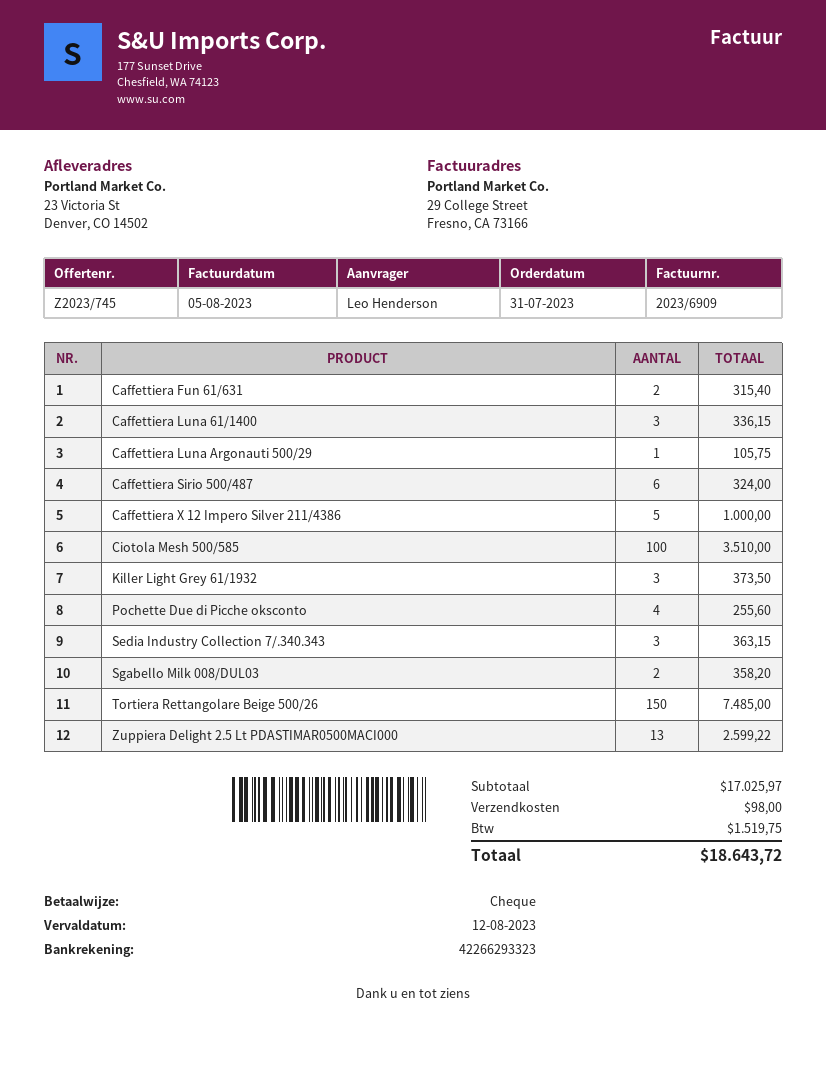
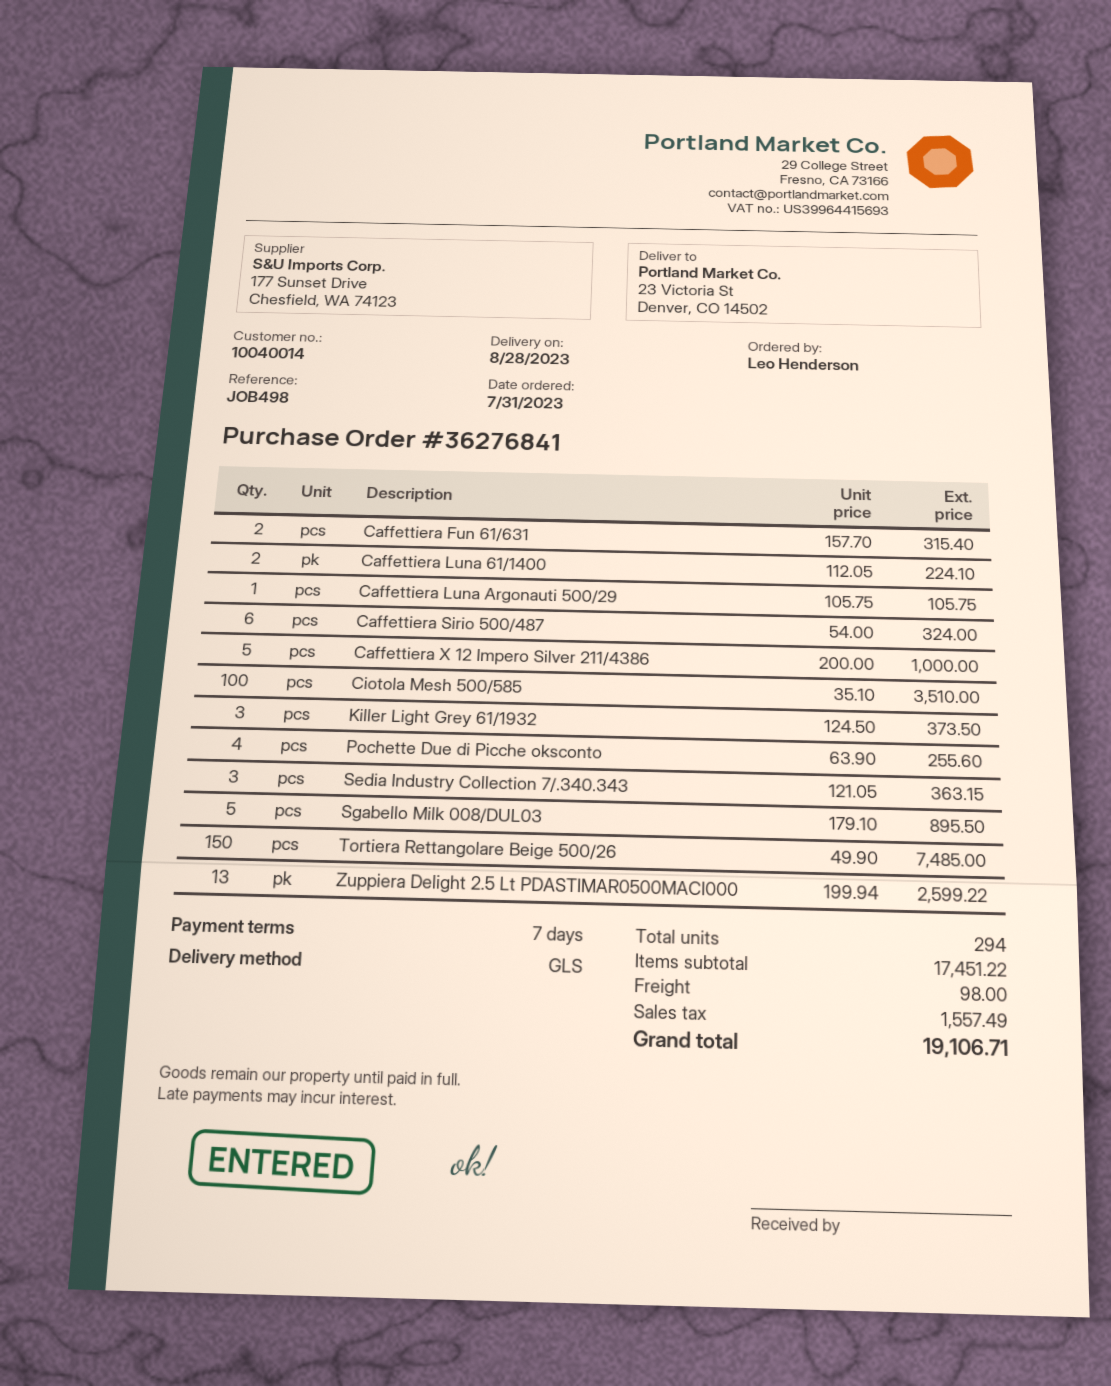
Caffettiera Luna 61/1400: 3 for 336.15 -> 2 for 224.10
Sgabello Milk 008/DUL03: 2 for 358.20 -> 5 for 895.50
subtotal: 17025.97 -> 17451.22
tax: 1519.75 -> 1557.49
total: 18643.72 -> 19106.71

